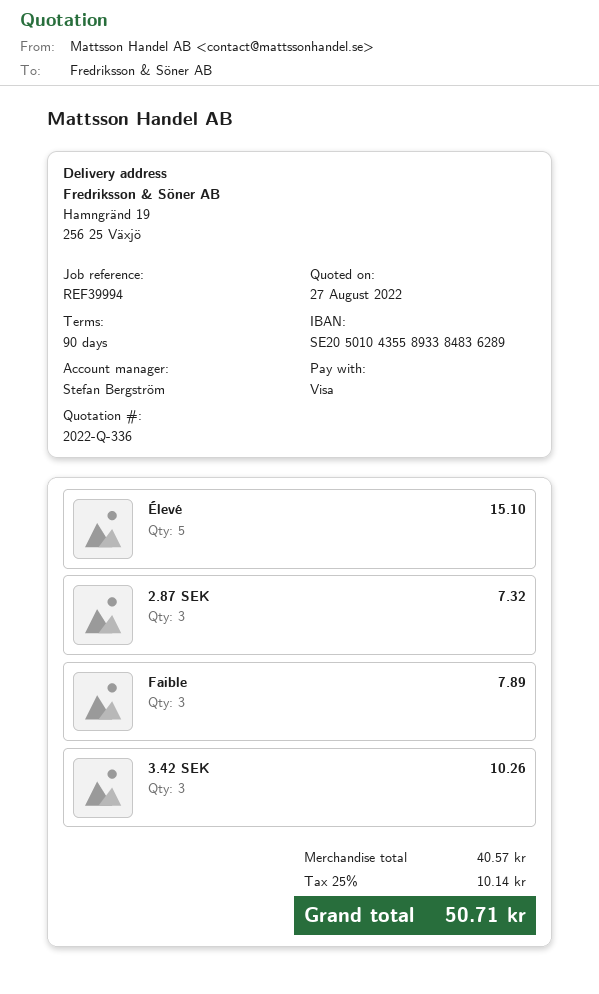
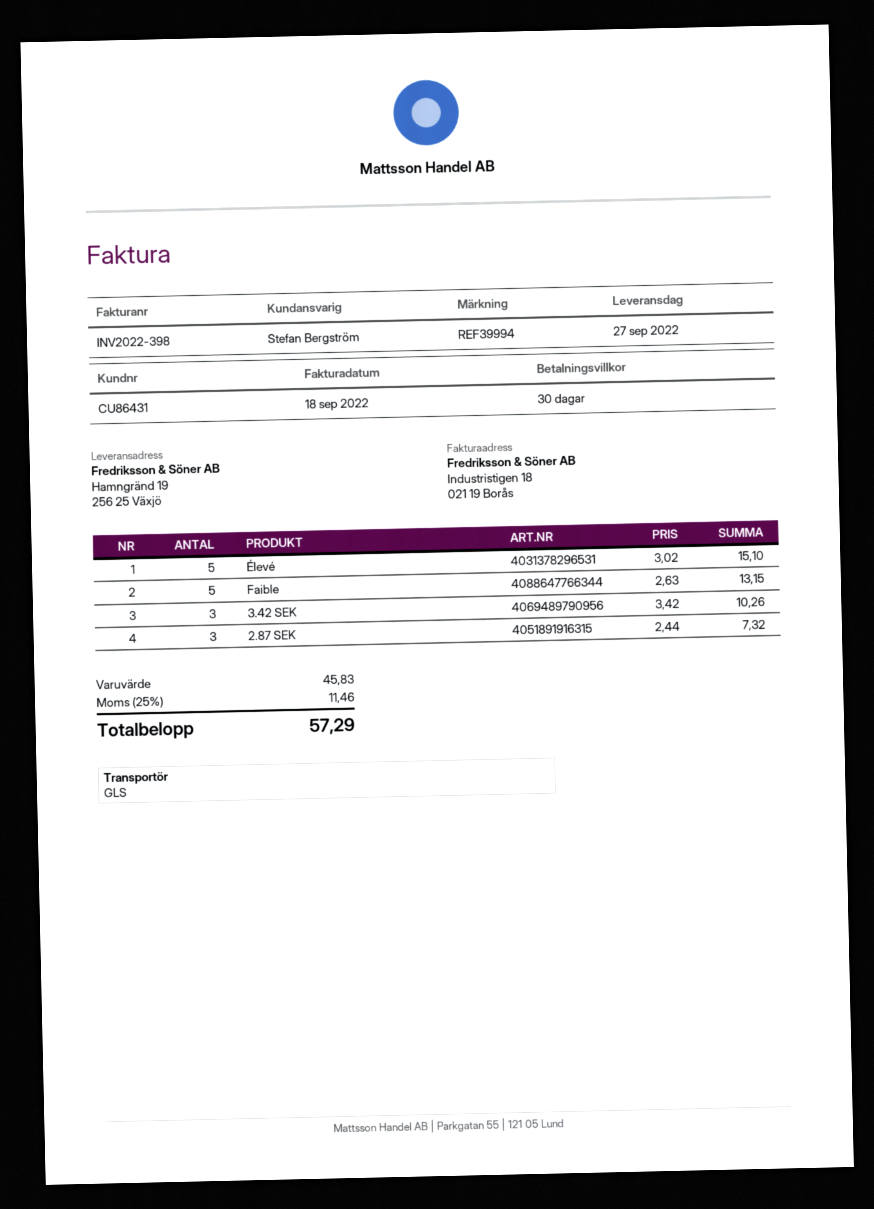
payment terms: 90 days -> 30 days
Faible: 3 for 7.89 -> 5 for 13.15
subtotal: 40.57 -> 45.83
tax: 25% = 10.14 -> 25% = 11.46
total: 50.71 -> 57.29

